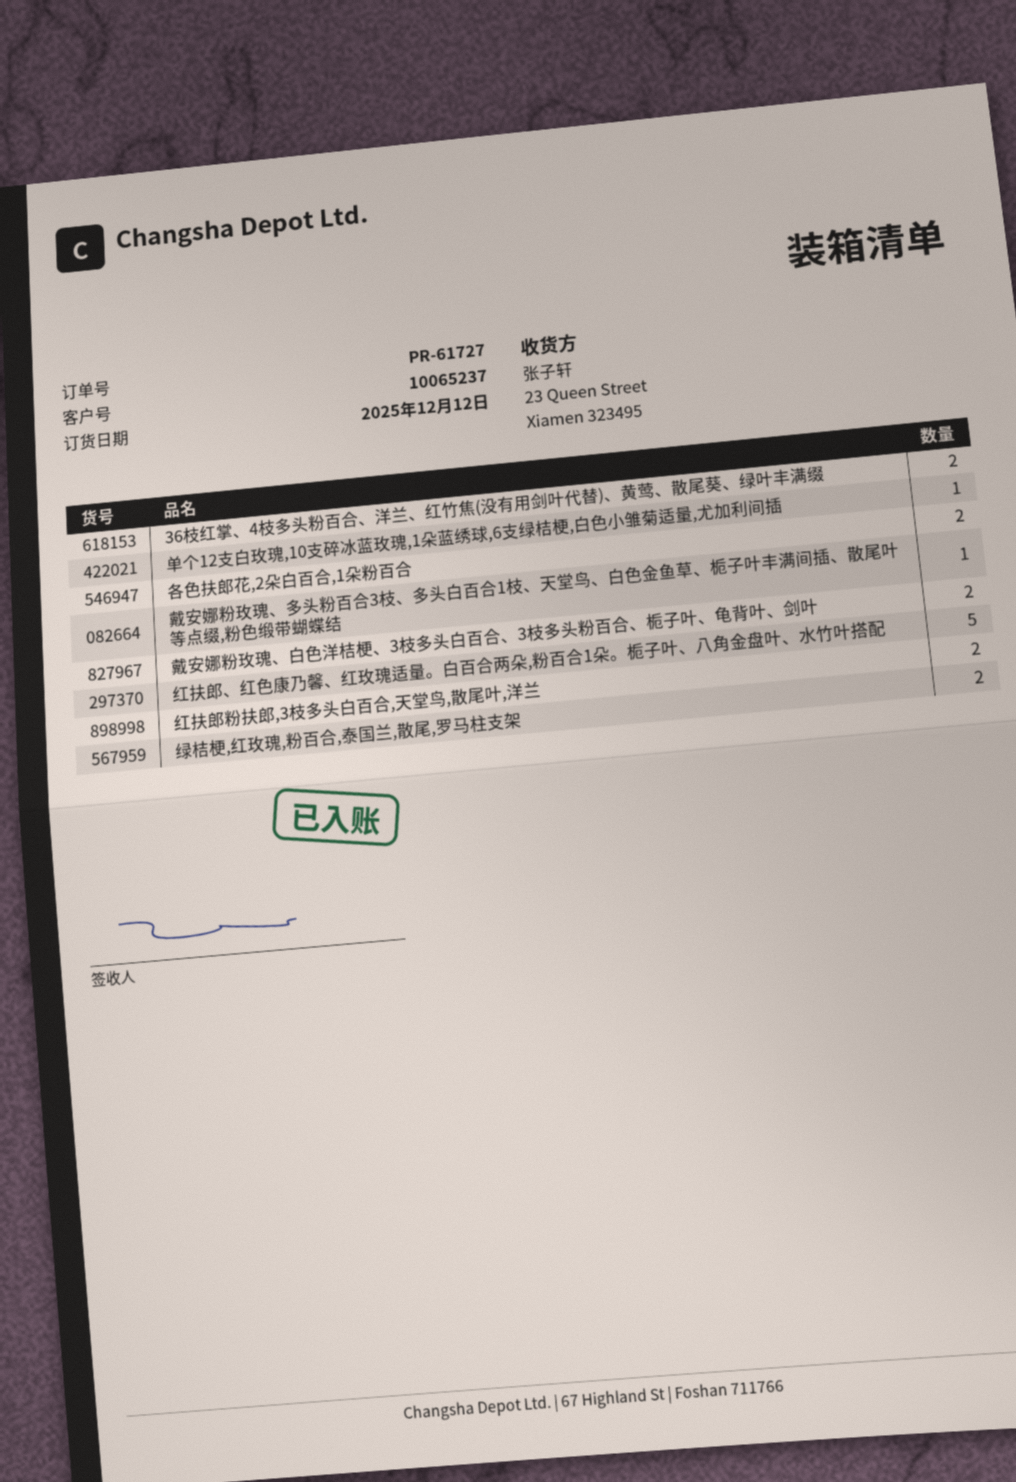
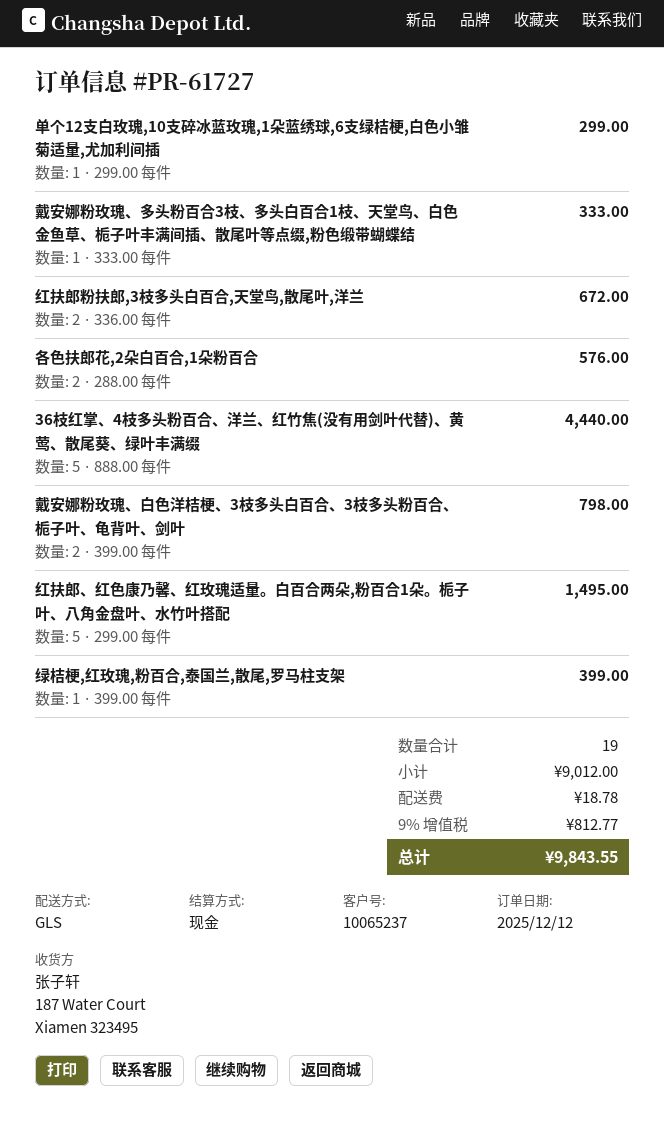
ship to: 23 Queen Street, Xiamen 323495 -> 187 Water Court, Xiamen 323495
36枝红掌、4枝多头粉百合、洋兰、红竹焦(没有用剑叶代替)、黄莺、散尾葵、绿叶丰满缀: 2 -> 5
绿桔梗,红玫瑰,粉百合,泰国兰,散尾,罗马柱支架: 2 -> 1

